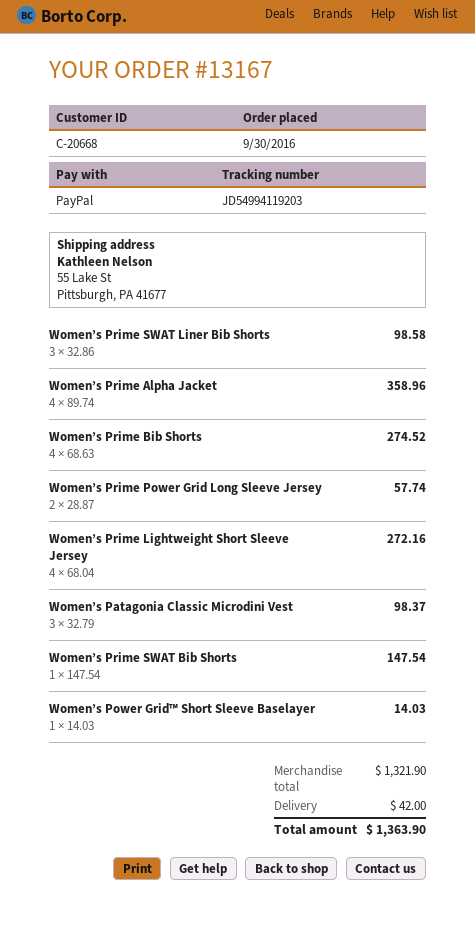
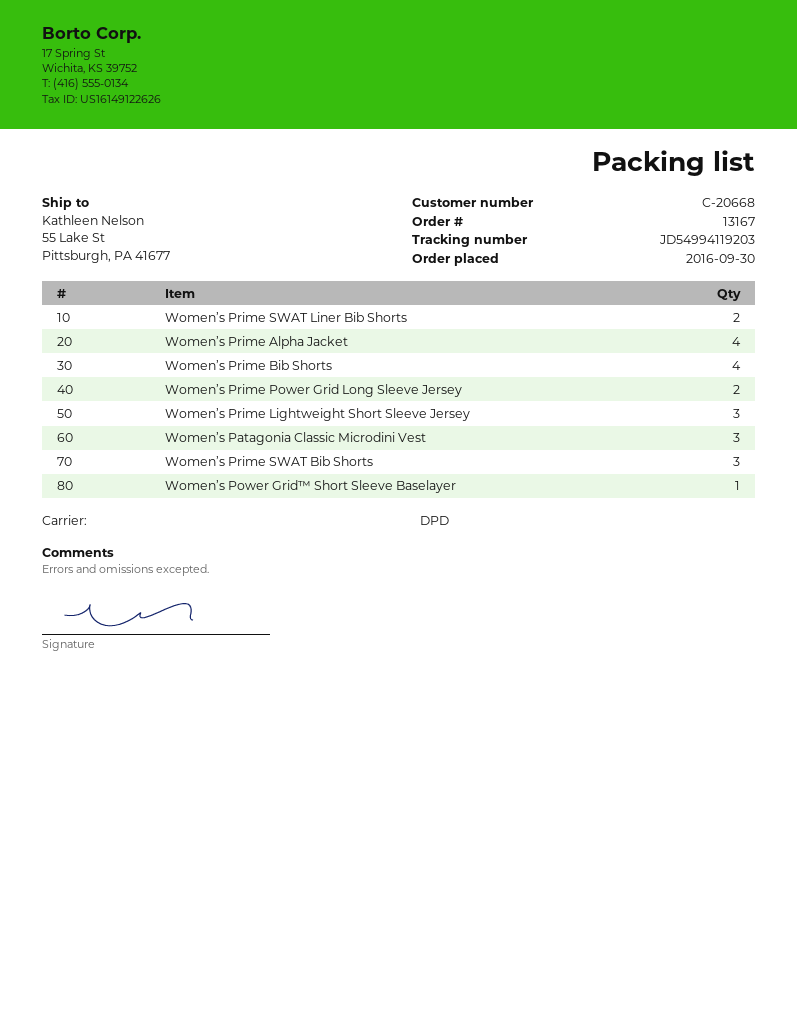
Women’s Prime SWAT Liner Bib Shorts: 3 -> 2
Women’s Prime Lightweight Short Sleeve Jersey: 4 -> 3
Women’s Prime SWAT Bib Shorts: 1 -> 3

